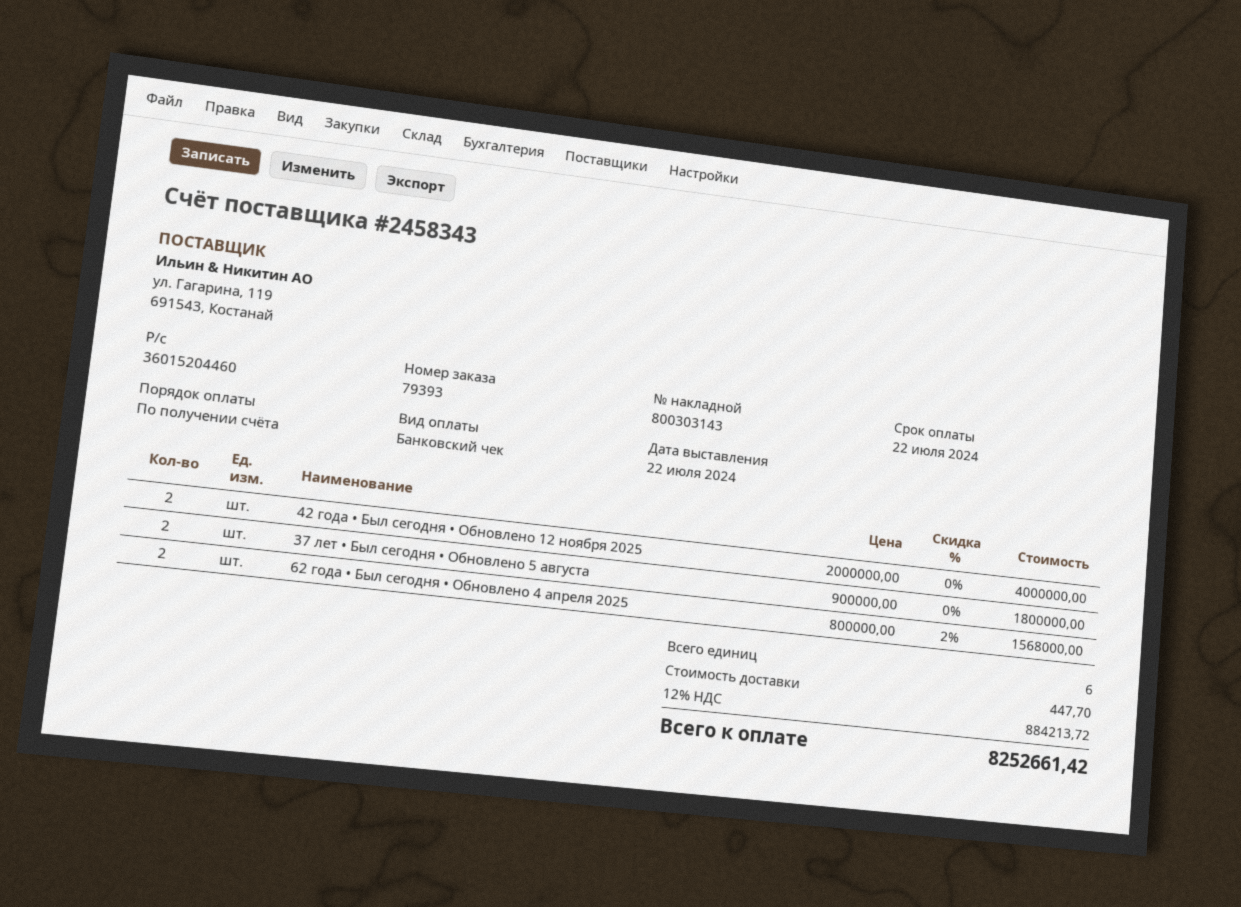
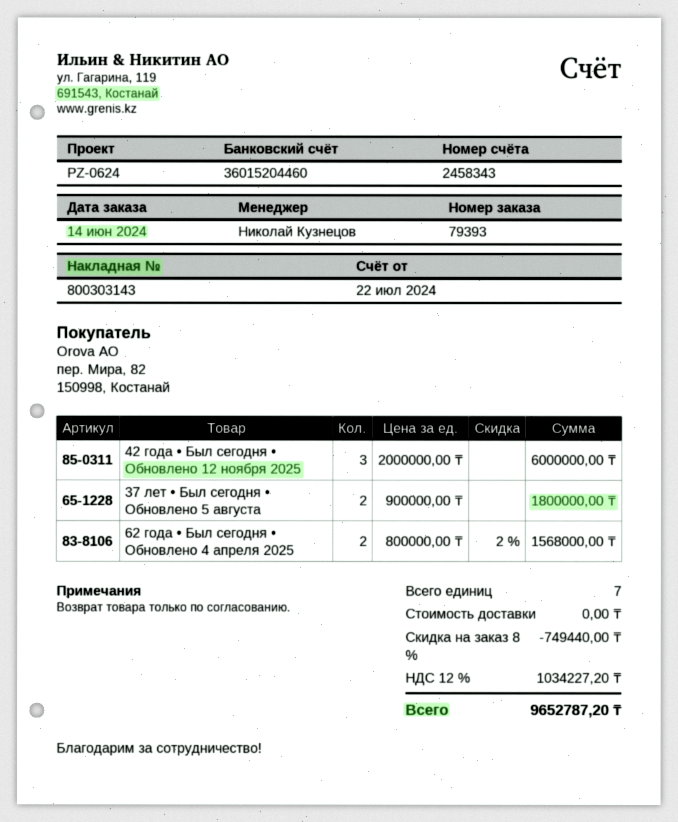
42 года • Был сегодня • Обновлено 12 ноября 2025: 2 x 2000000.00 = 4000000.00 -> 3 x 2000000.00 = 6000000.00
total quantity: 6 -> 7
discount: none -> 8% = 749440.00
shipping: 447.70 -> 0.00
tax: 12% = 884213.72 -> 12% = 1034227.20
total: 8252661.42 -> 9652787.20

